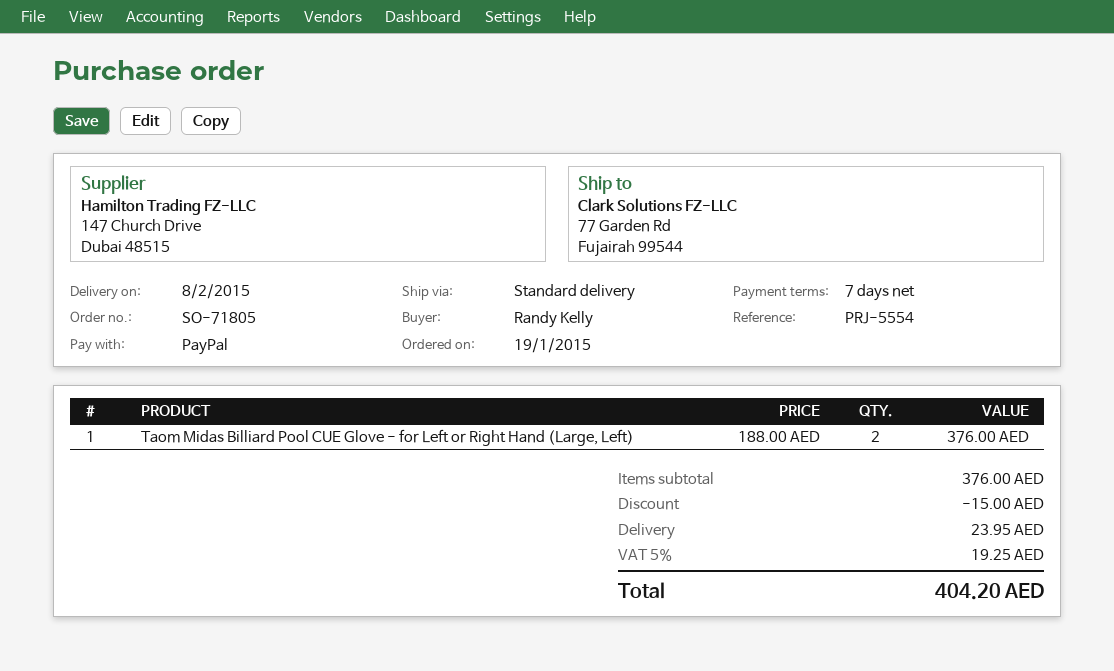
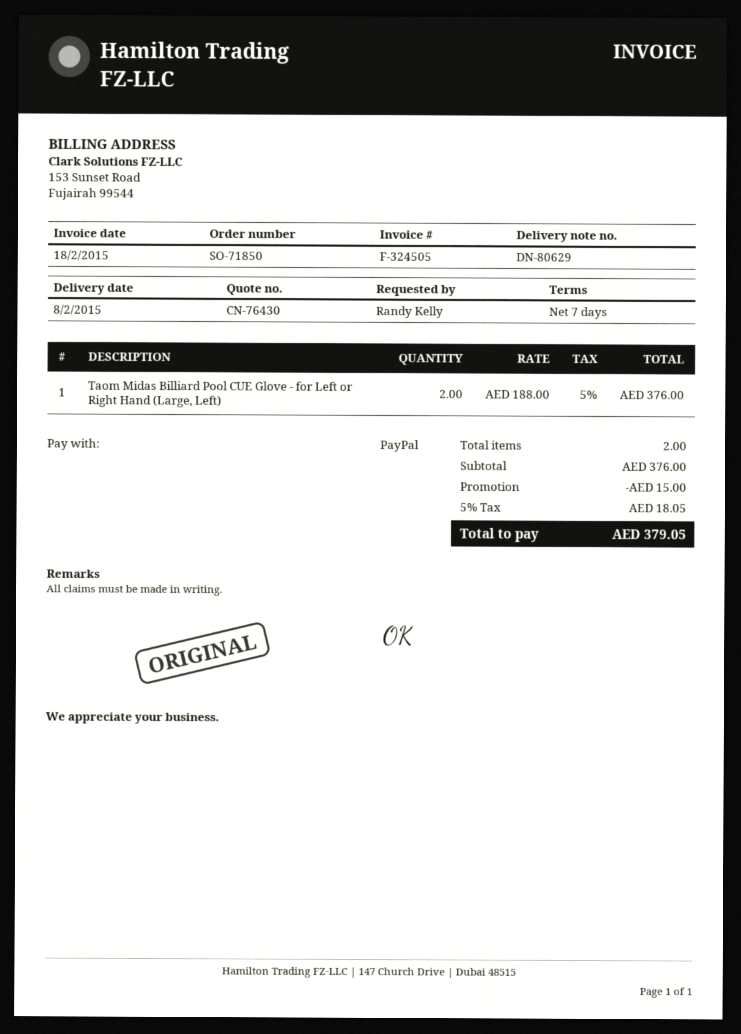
order number: SO-71805 -> SO-71850
shipping: 23.95 -> none
tax: 5% = 19.25 -> 5% = 18.05
total: 404.20 -> 379.05

